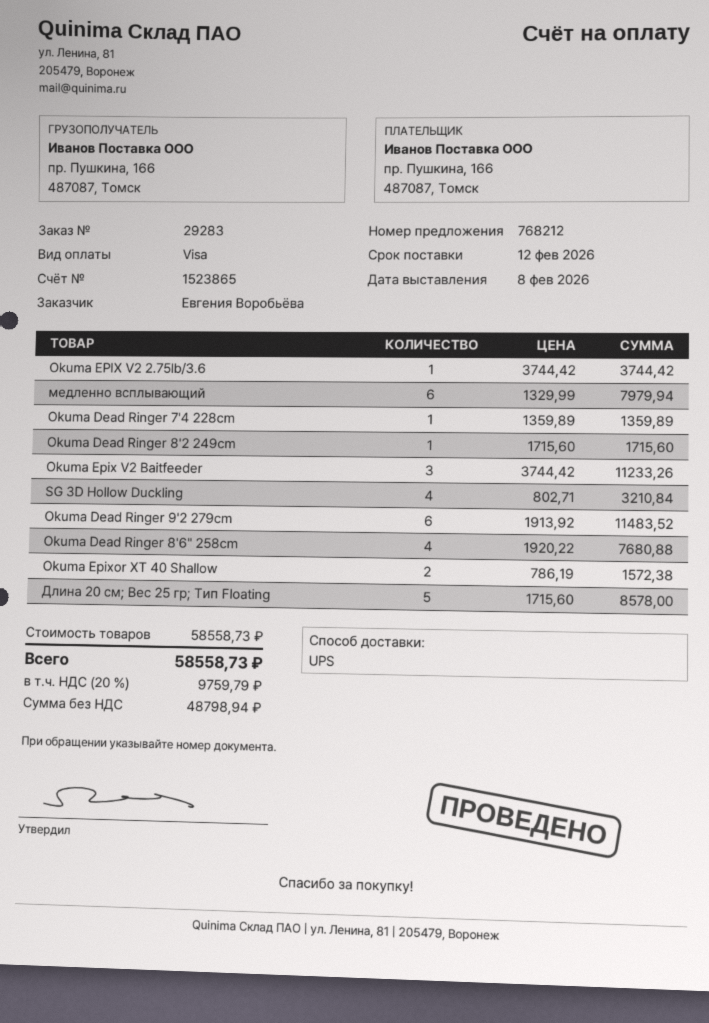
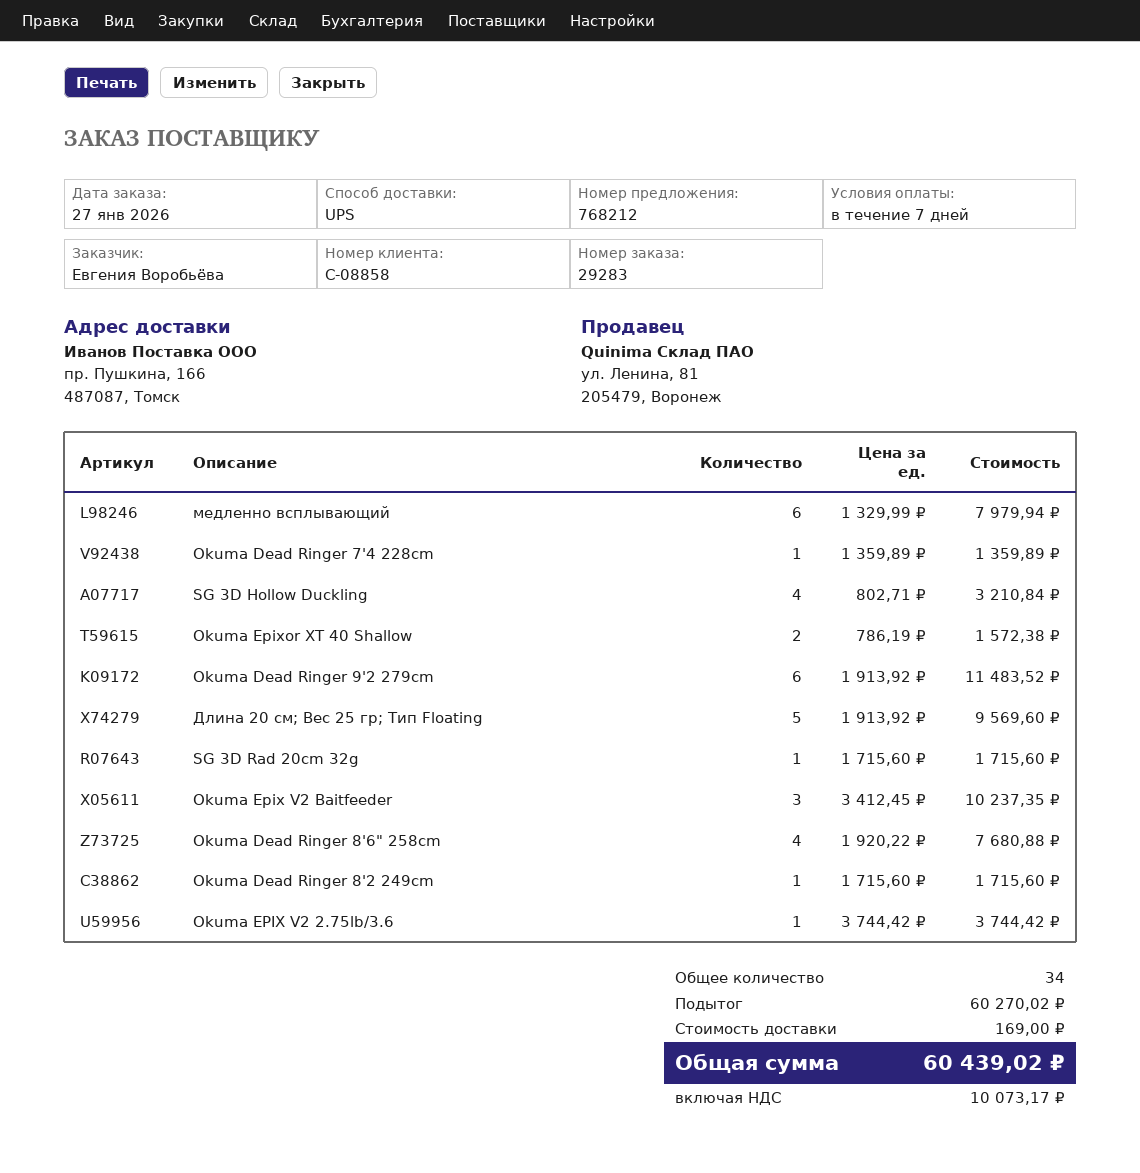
Okuma Epix V2 Baitfeeder: 3 x 3744.42 = 11233.26 -> 3 x 3412.45 = 10237.35
Длина 20 см; Вес 25 гр; Тип Floating: 5 x 1715.60 = 8578.00 -> 5 x 1913.92 = 9569.60
SG 3D Rad 20cm 32g: none -> 1 x 1715.60 = 1715.60
subtotal: 58558.73 -> 60270.02
shipping: none -> 169.00
tax: 9759.79 -> 10073.17
total: 58558.73 -> 60439.02

